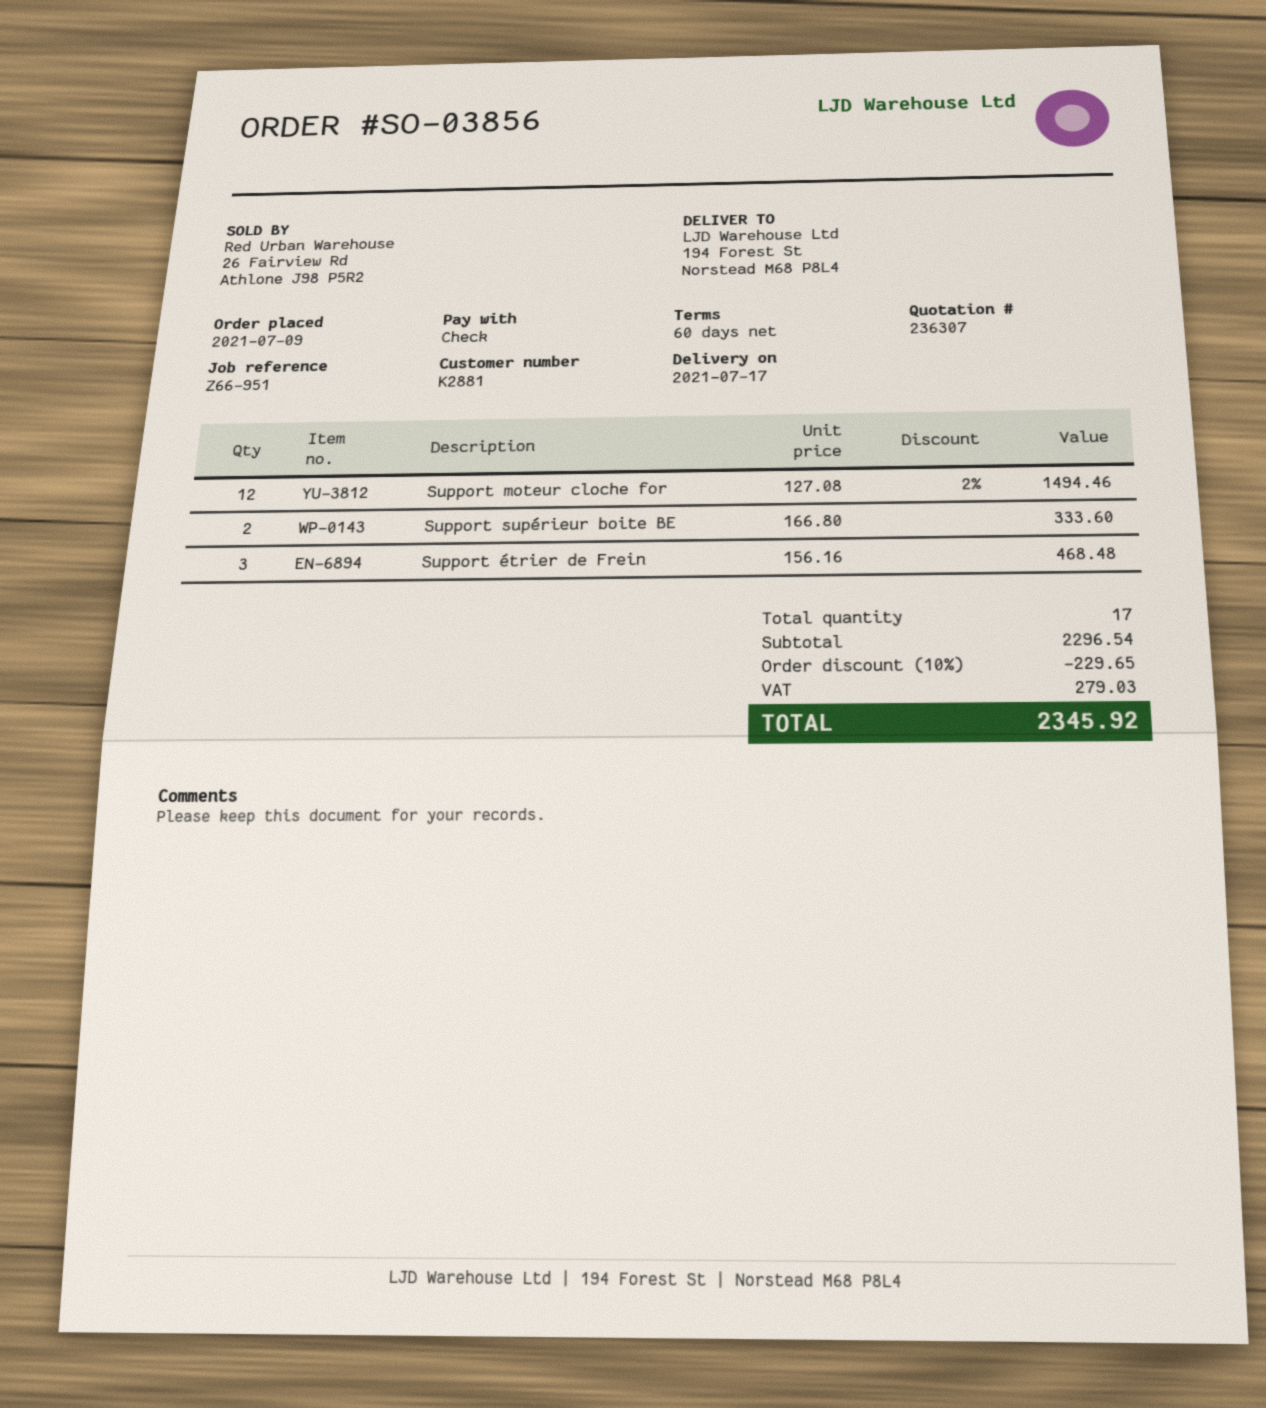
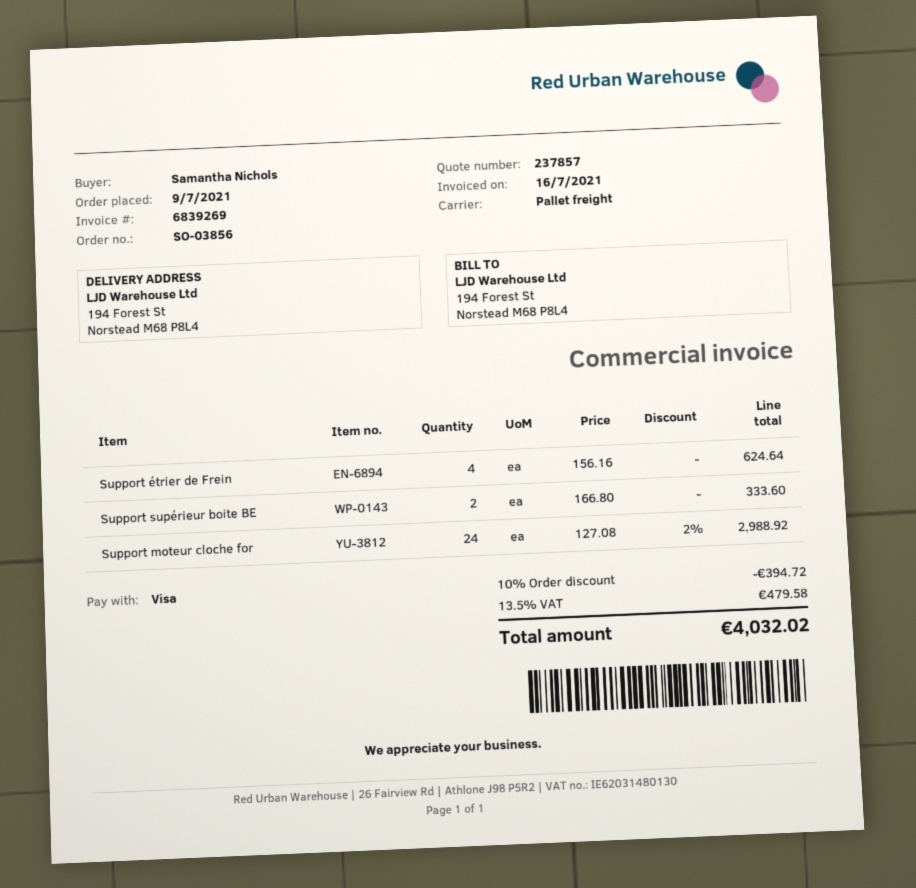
quote number: 236307 -> 237857
payment method: cheque -> Visa
Support moteur cloche for: 12 x 127.08 - 2% = 1494.46 -> 24 x 127.08 - 2% = 2988.92
Support étrier de Frein: 3 x 156.16 = 468.48 -> 4 x 156.16 = 624.64
discount: 10% = 229.65 -> 10% = 394.72
tax: 279.03 -> 479.58
total: 2345.92 -> 4032.02

